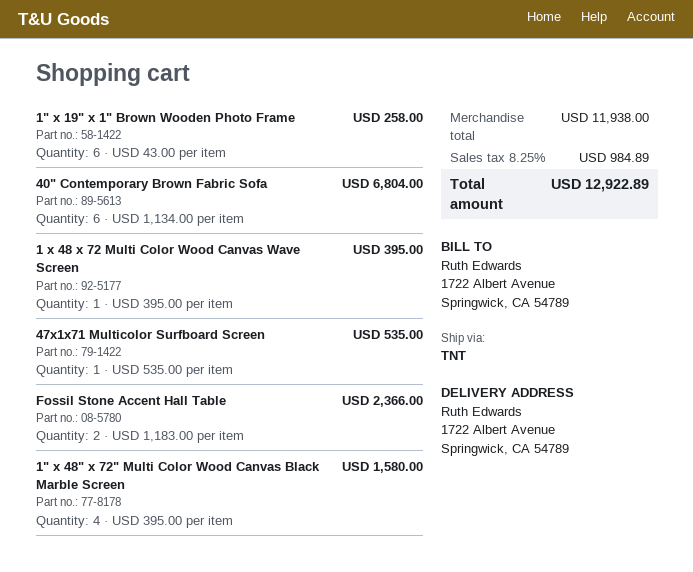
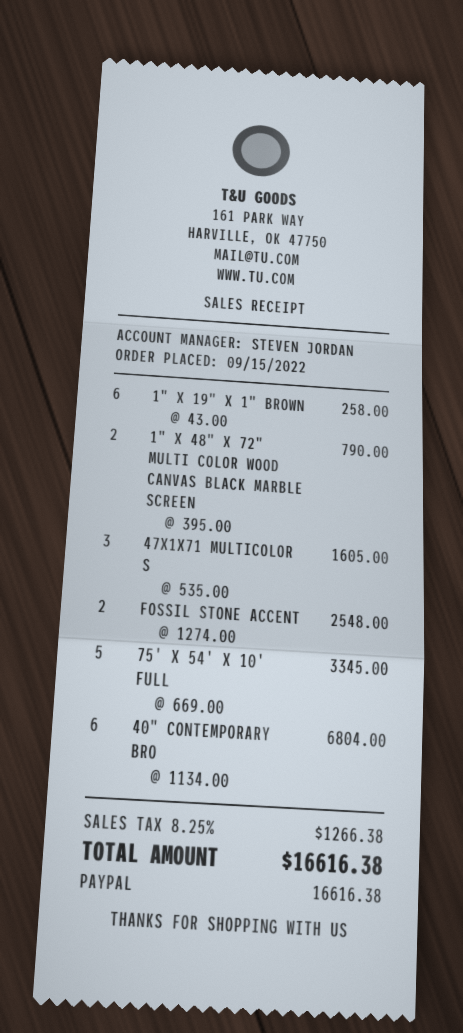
1 x 48 x 72 Multi Color Wood Canvas Wave Screen: 1 x 395.00 = 395.00 -> none
47x1x71 Multicolor Surfboard Screen: 1 x 535.00 = 535.00 -> 3 x 535.00 = 1605.00
Fossil Stone Accent Hall Table: 2 x 1183.00 = 2366.00 -> 2 x 1274.00 = 2548.00
1" x 48" x 72" Multi Color Wood Canvas Black Marble Screen: 4 x 395.00 = 1580.00 -> 2 x 395.00 = 790.00
75' X 54' X 10' FULL: none -> 5 x 669.00 = 3345.00
tax: 8.25% = 984.89 -> 8.25% = 1266.38
total: 12922.89 -> 16616.38

